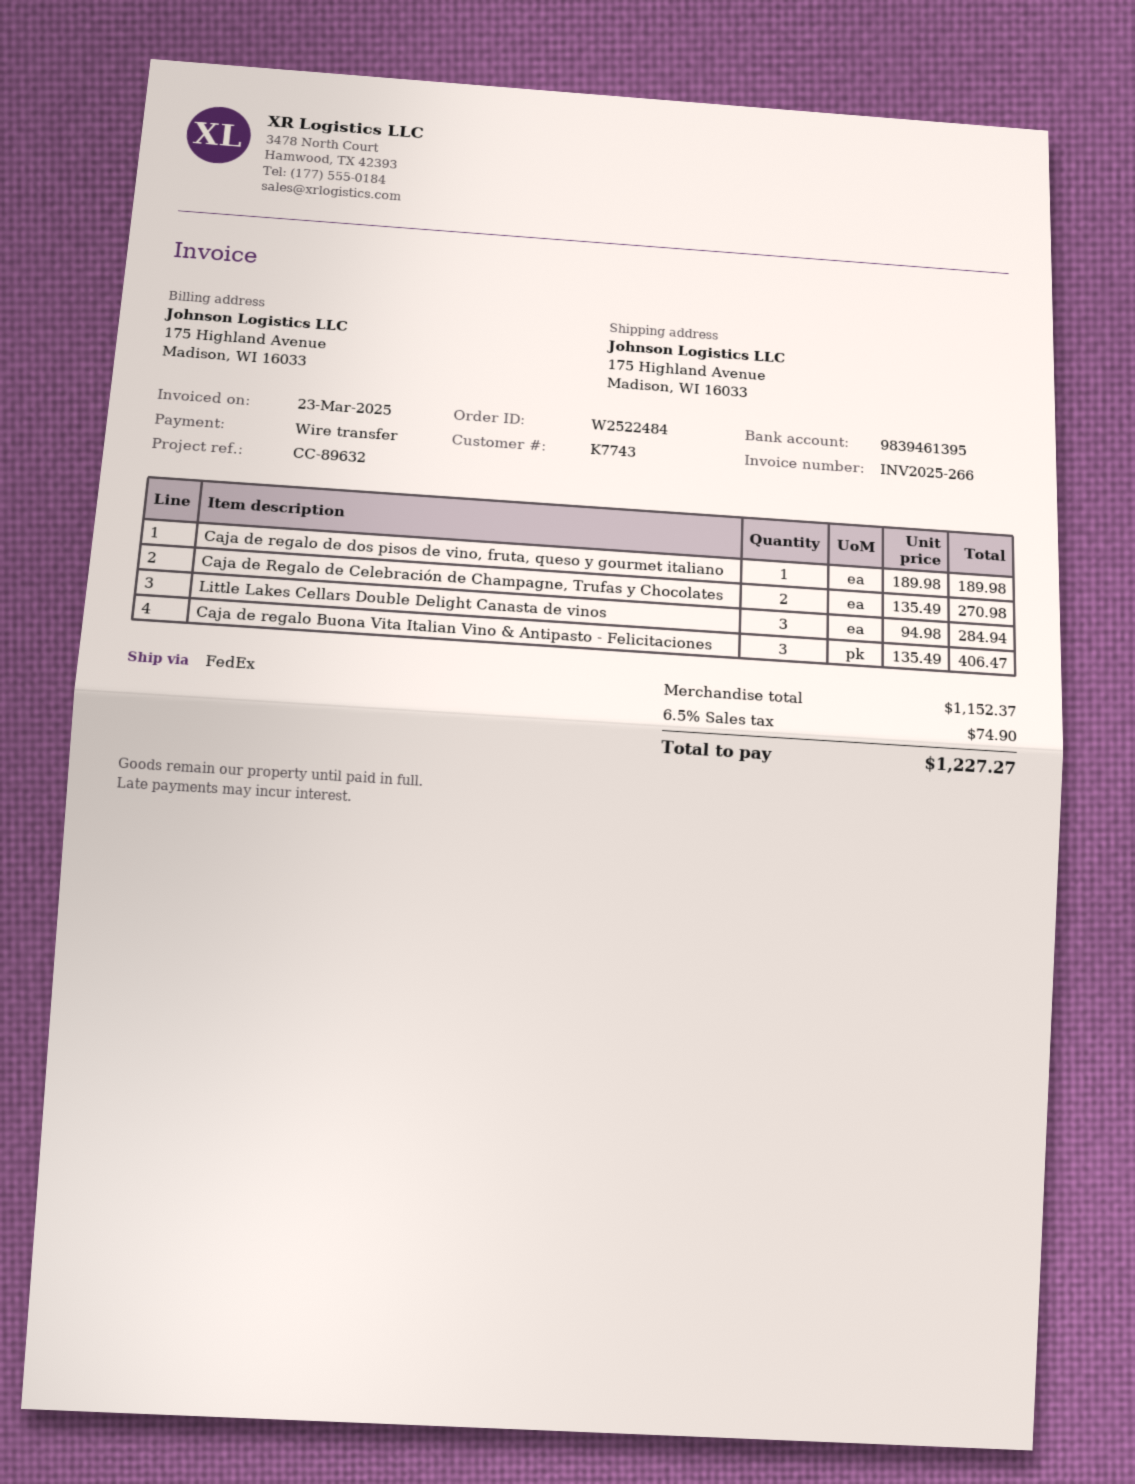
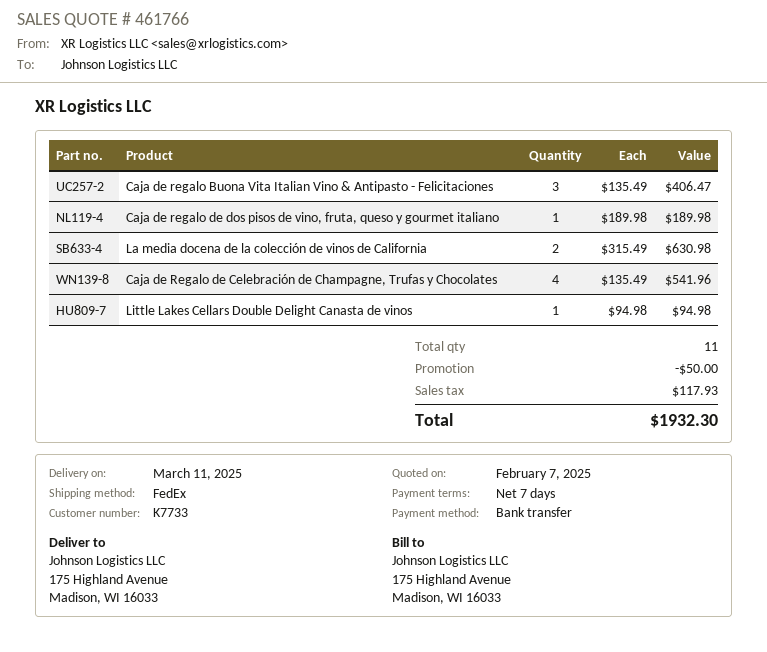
customer number: K7743 -> K7733
Caja de Regalo de Celebración de Champagne, Trufas y Chocolates: 2 x 135.49 = 270.98 -> 4 x 135.49 = 541.96
Little Lakes Cellars Double Delight Canasta de vinos: 3 x 94.98 = 284.94 -> 1 x 94.98 = 94.98
La media docena de la colección de vinos de California: none -> 2 x 315.49 = 630.98
discount: none -> 50.00
tax: 74.90 -> 117.93
total: 1227.27 -> 1932.30

